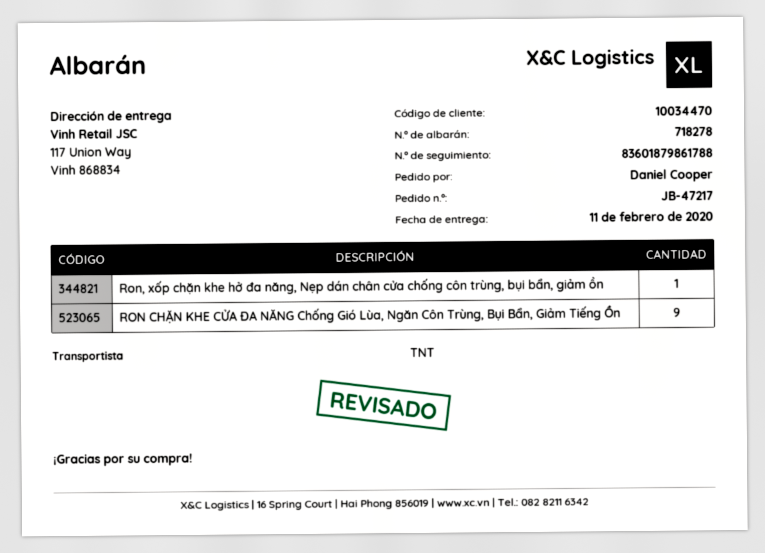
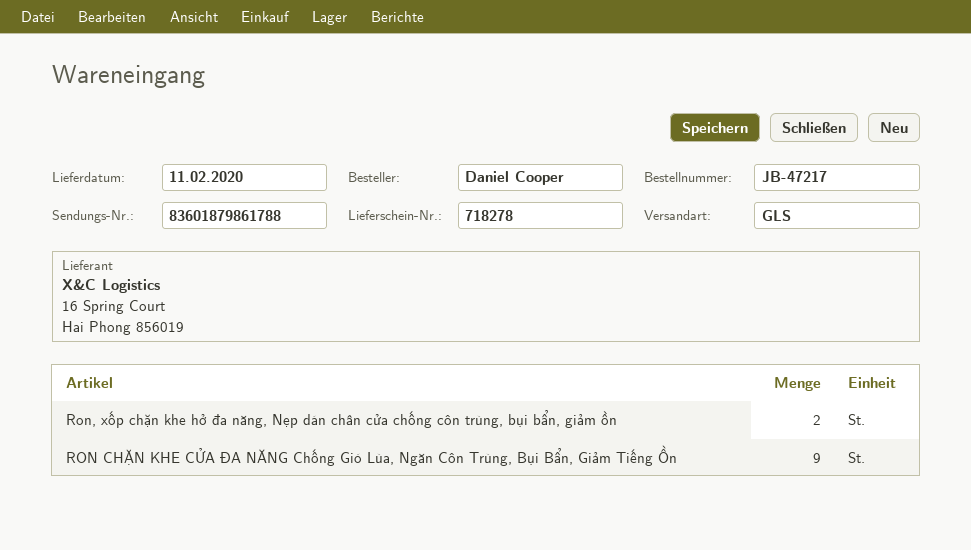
shipping method: TNT -> GLS
Ron, xốp chặn khe hở đa năng, Nẹp dán chân cửa chống côn trùng, bụi bẩn, giảm ồn: 1 -> 2

